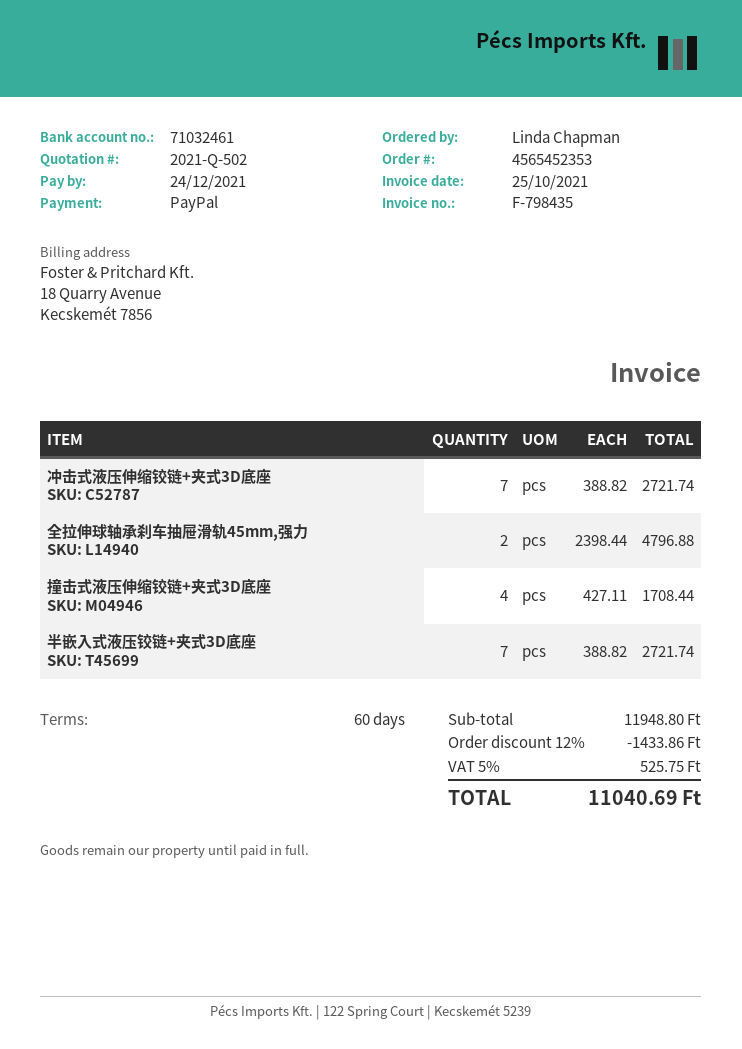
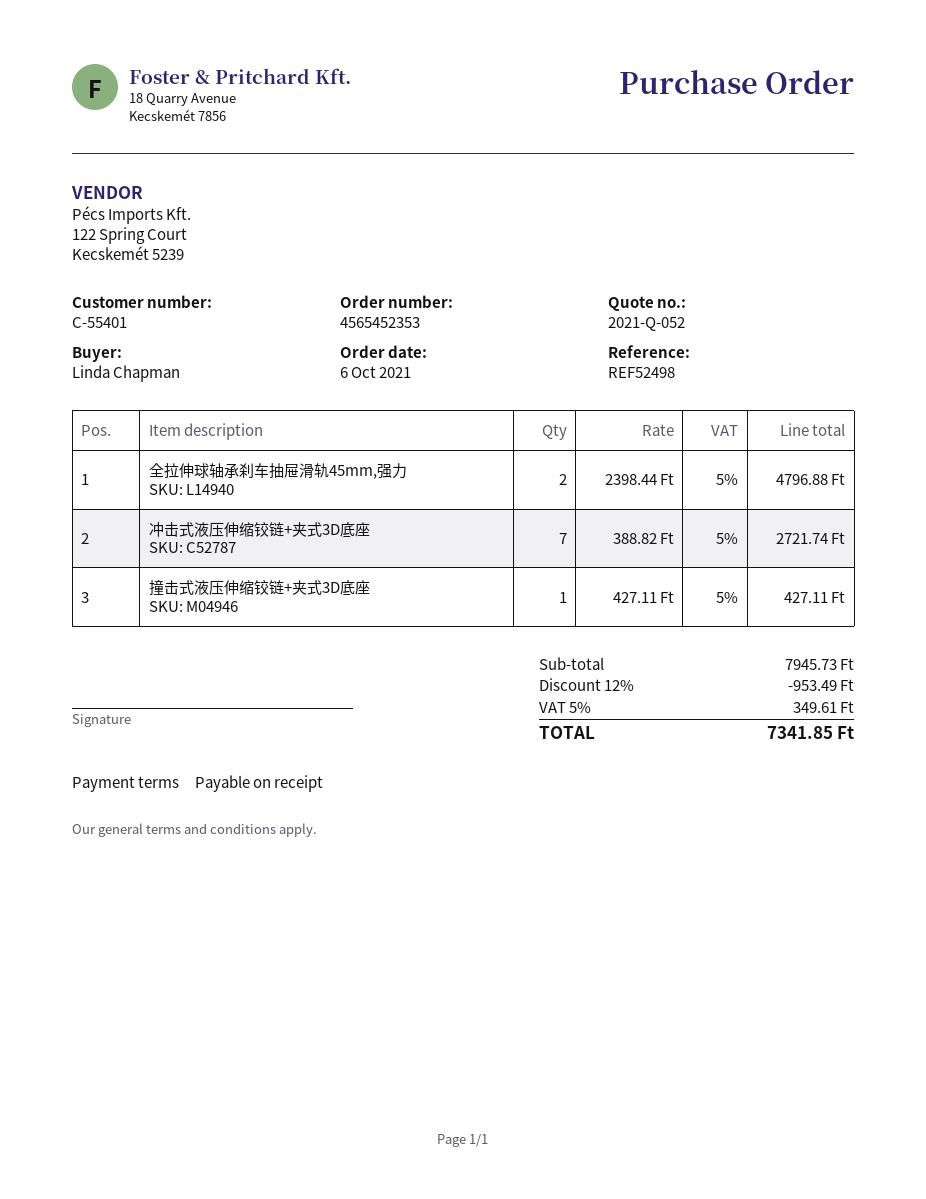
quote number: 2021-Q-502 -> 2021-Q-052
payment terms: 60 days -> on receipt
撞击式液压伸缩铰链+夹式3D底座: 4 x 427.11 = 1708.44 -> 1 x 427.11 = 427.11
半嵌入式液压铰链+夹式3D底座: 7 x 388.82 = 2721.74 -> none
subtotal: 11948.80 -> 7945.73
discount: 12% = 1433.86 -> 12% = 953.49
tax: 5% = 525.75 -> 5% = 349.61
total: 11040.69 -> 7341.85

